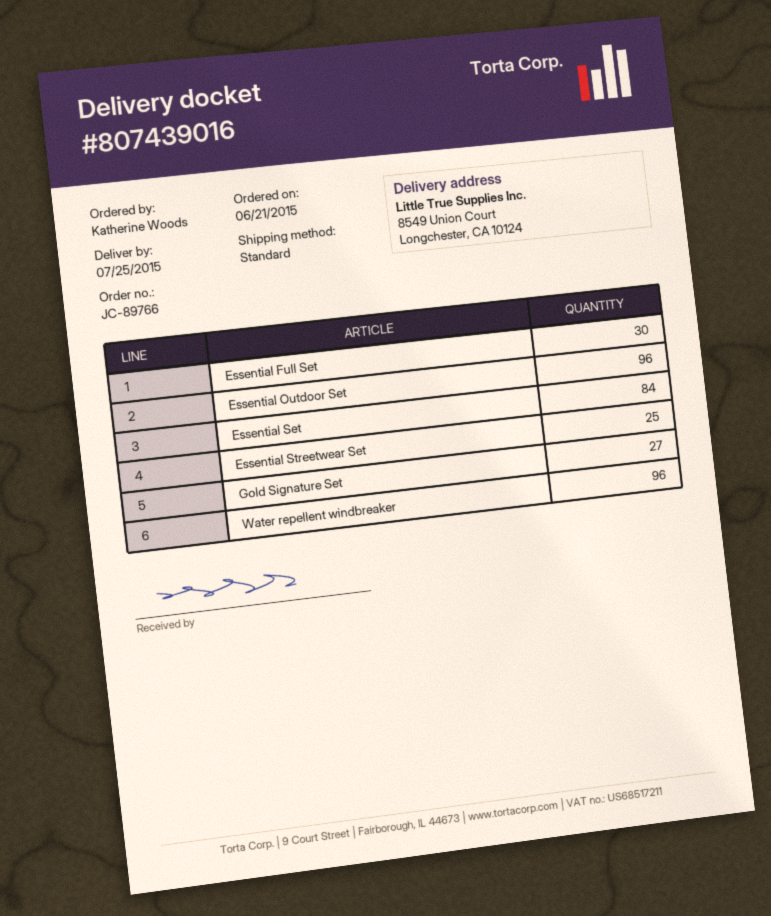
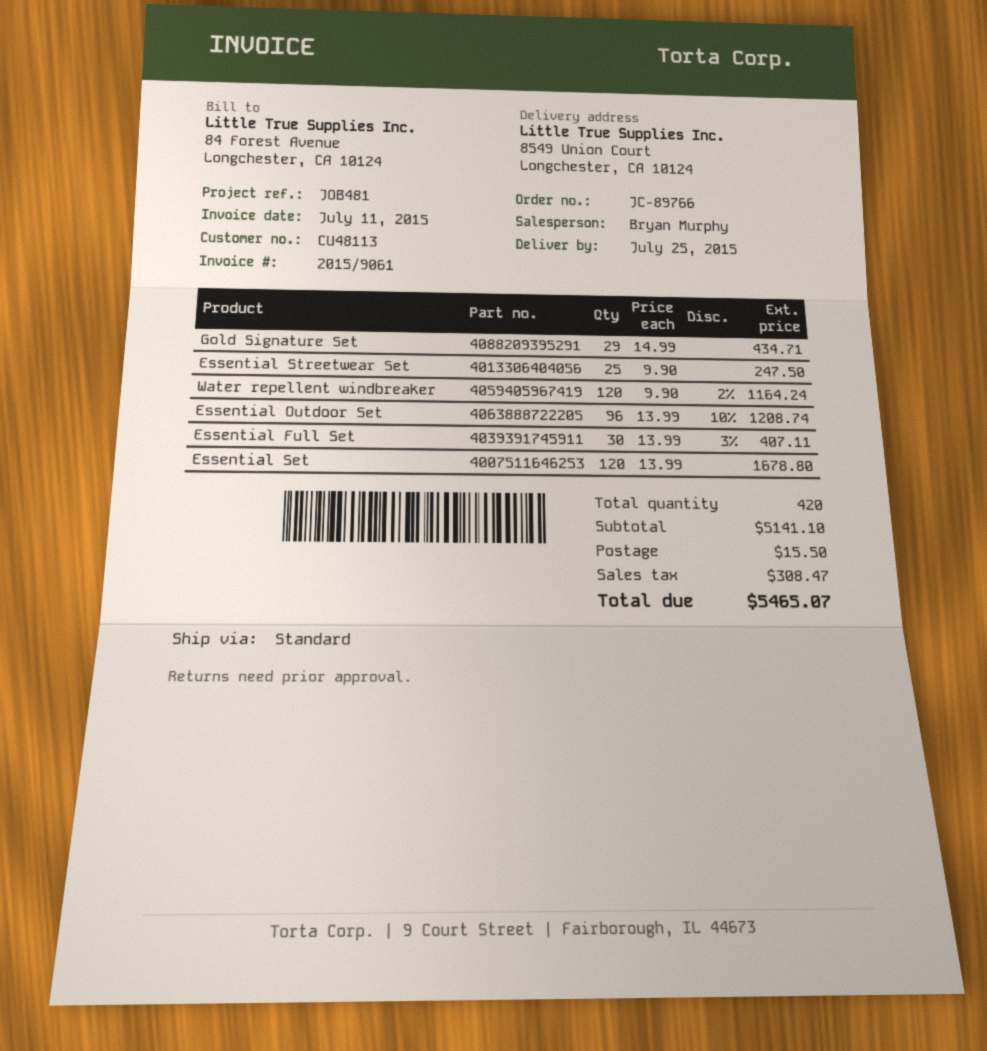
Essential Set: 84 -> 120
Gold Signature Set: 27 -> 29
Water repellent windbreaker: 96 -> 120

